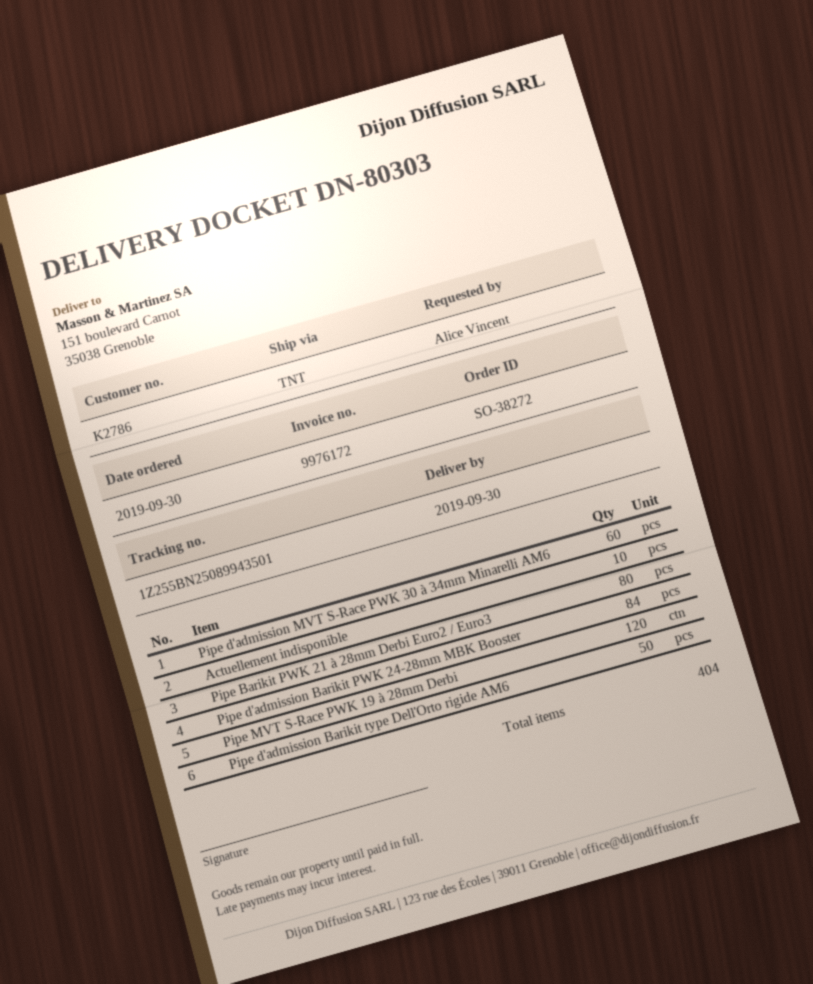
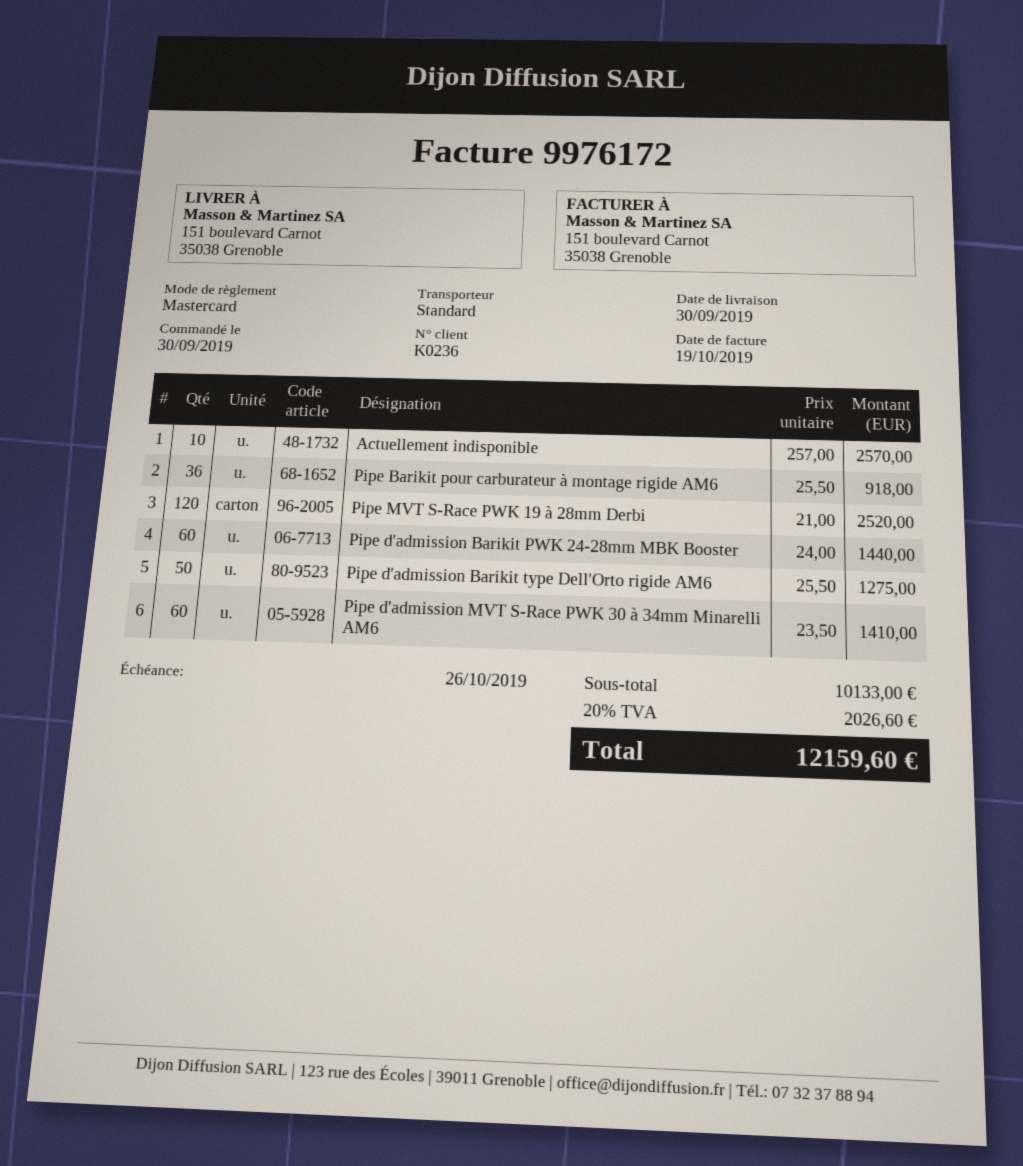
customer number: K2786 -> K0236
shipping method: TNT -> standard
Pipe Barikit PWK 21 à 28mm Derbi Euro2 / Euro3: 80 -> none
Pipe d'admission Barikit PWK 24-28mm MBK Booster: 84 -> 60
Pipe Barikit pour carburateur à montage rigide AM6: none -> 36

